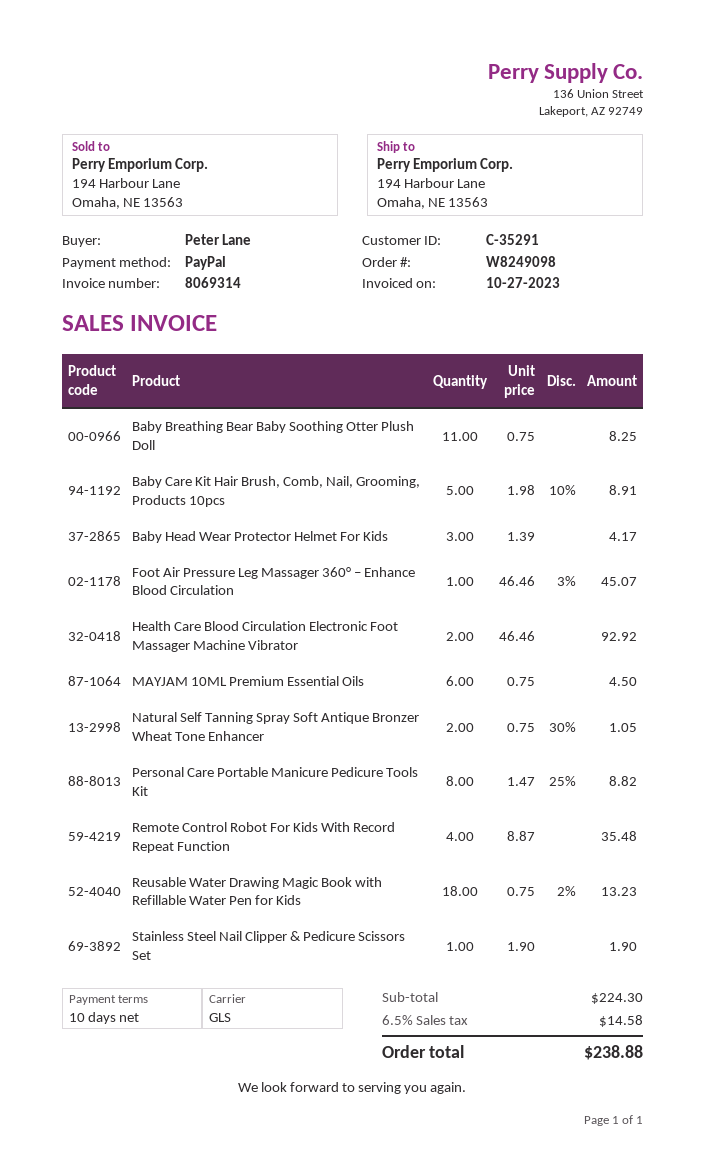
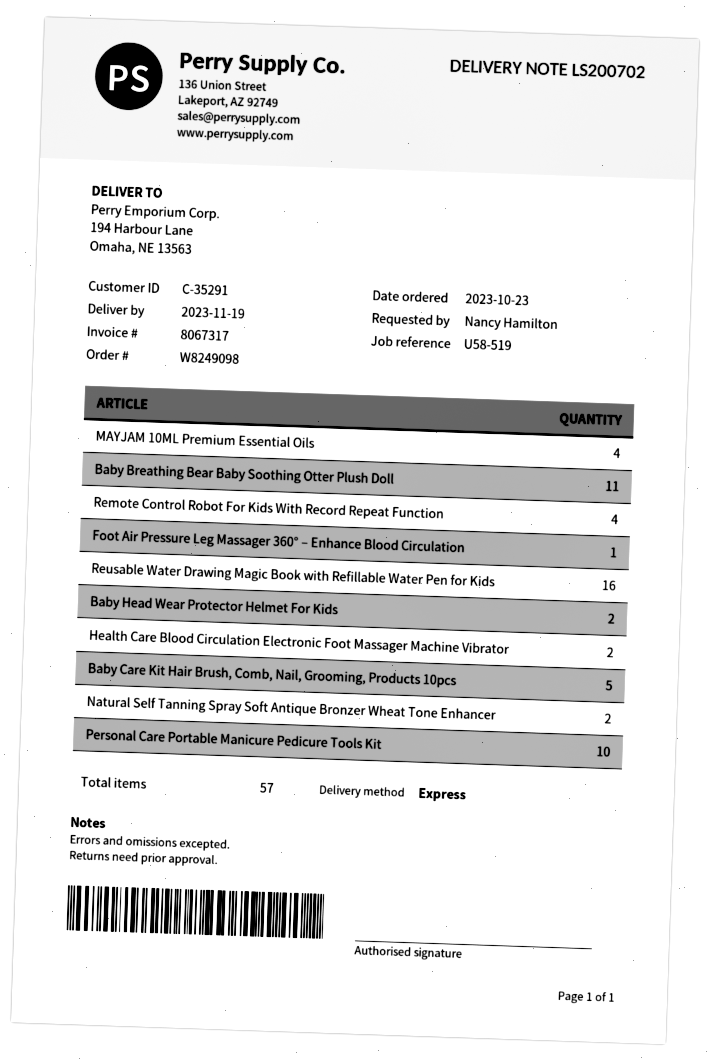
invoice number: 8069314 -> 8067317
ordered by: Peter Lane -> Nancy Hamilton
shipping method: GLS -> express
Baby Head Wear Protector Helmet For Kids: 3 -> 2
MAYJAM 10ML Premium Essential Oils: 6 -> 4
Personal Care Portable Manicure Pedicure Tools Kit: 8 -> 10
Reusable Water Drawing Magic Book with Refillable Water Pen for Kids: 18 -> 16
Stainless Steel Nail Clipper & Pedicure Scissors Set: 1 -> none

